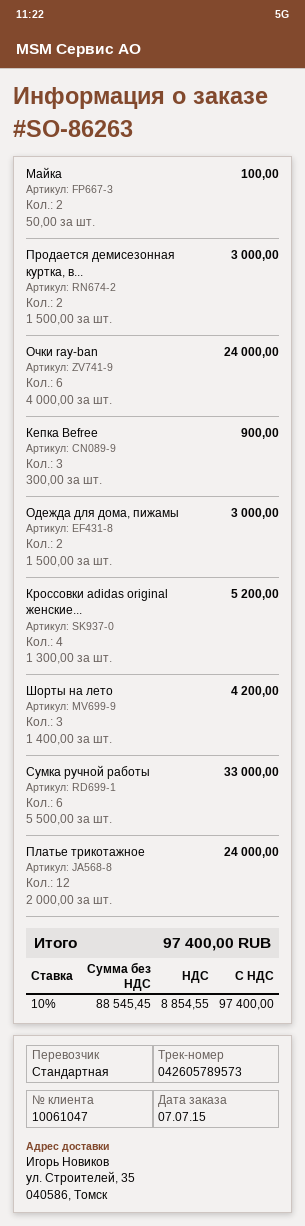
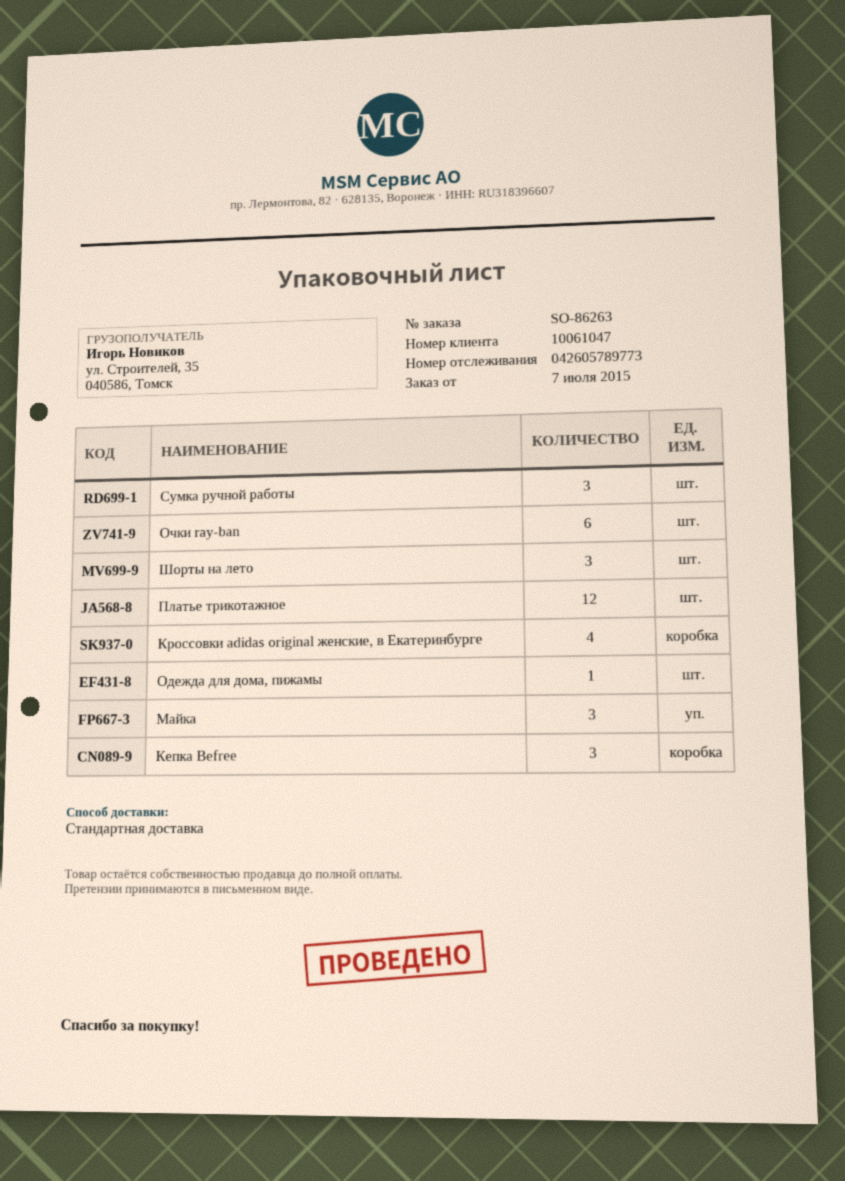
tracking number: 042605789573 -> 042605789773
Майка: 2 -> 3
Продается демисезонная куртка, в...: 2 -> none
Одежда для дома, пижамы: 2 -> 1
Сумка ручной работы: 6 -> 3

